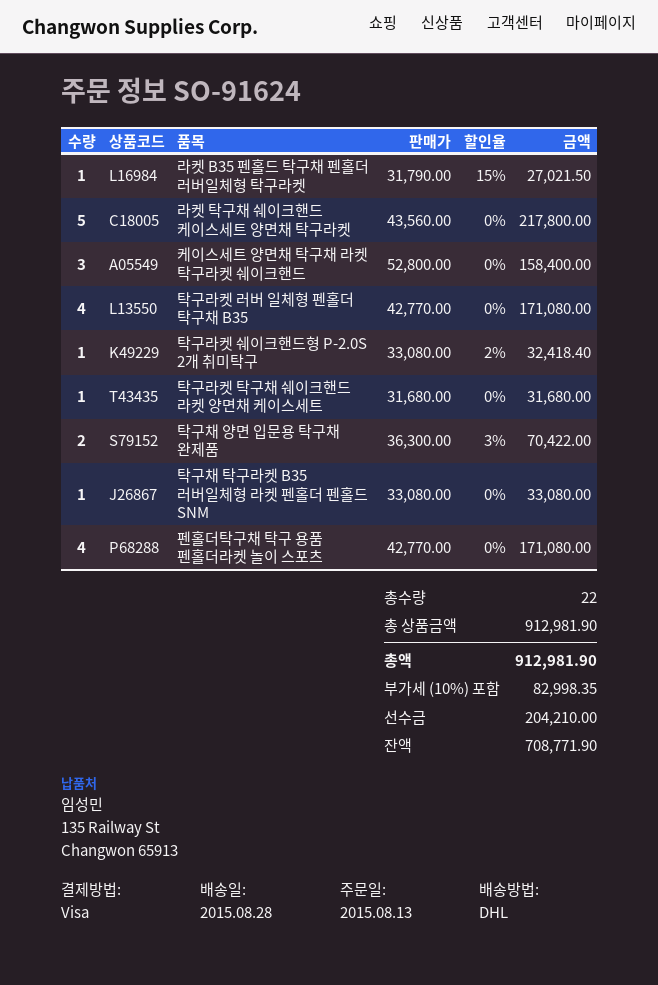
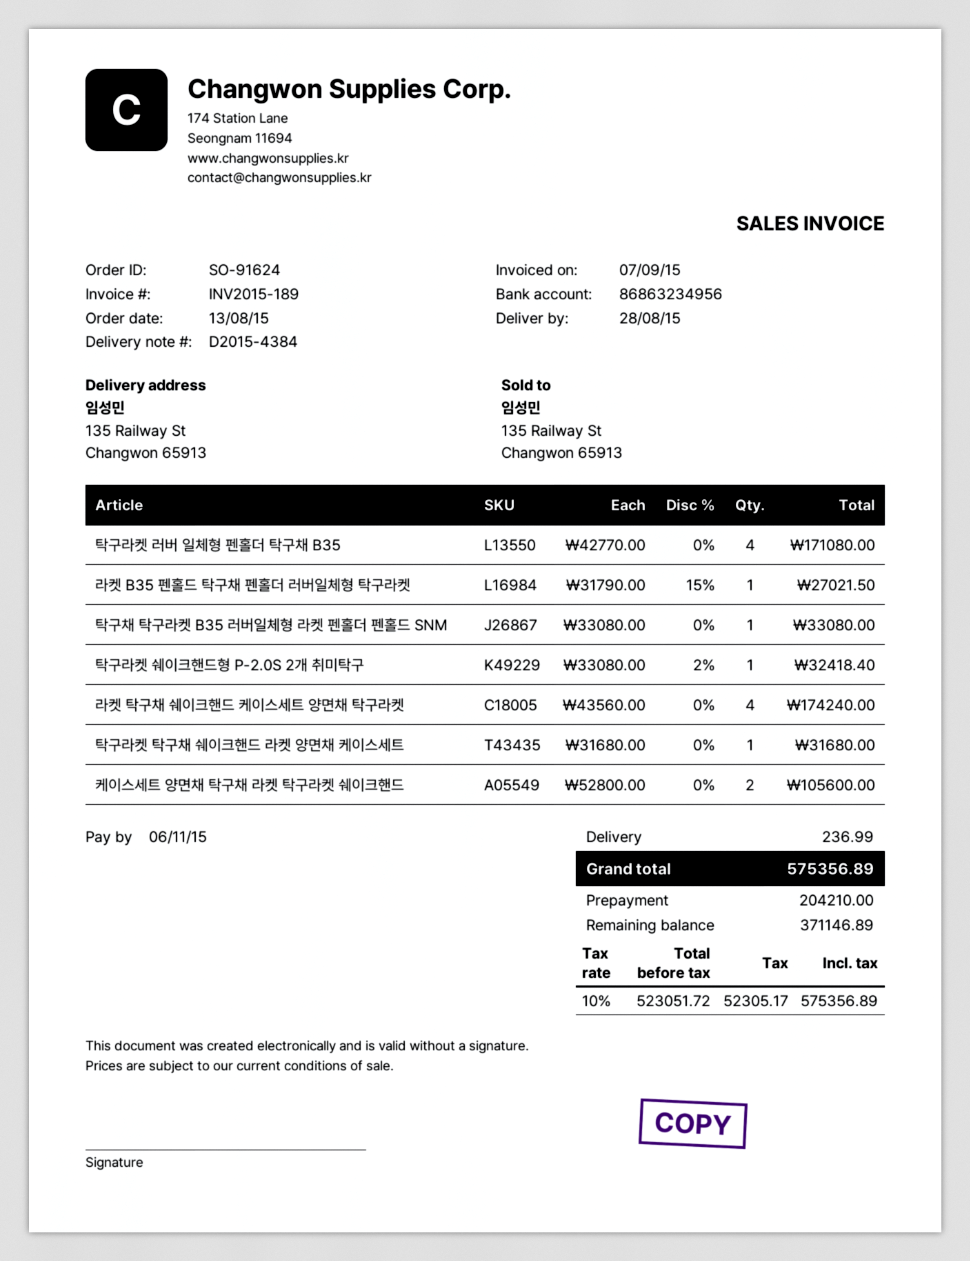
라켓 탁구채 쉐이크핸드 케이스세트 양면채 탁구라켓: 5 x 43560.00 = 217800.00 -> 4 x 43560.00 = 174240.00
케이스세트 양면채 탁구채 라켓 탁구라켓 쉐이크핸드: 3 x 52800.00 = 158400.00 -> 2 x 52800.00 = 105600.00
탁구채 양면 입문용 탁구채 완제품: 2 x 36300.00 - 3% = 70422.00 -> none
펜홀더탁구채 탁구 용품 펜홀더라켓 놀이 스포츠: 4 x 42770.00 = 171080.00 -> none
shipping: none -> 236.99
tax: 10% = 82998.35 -> 10% = 52305.17
total: 912981.90 -> 575356.89
balance: 708771.90 -> 371146.89

